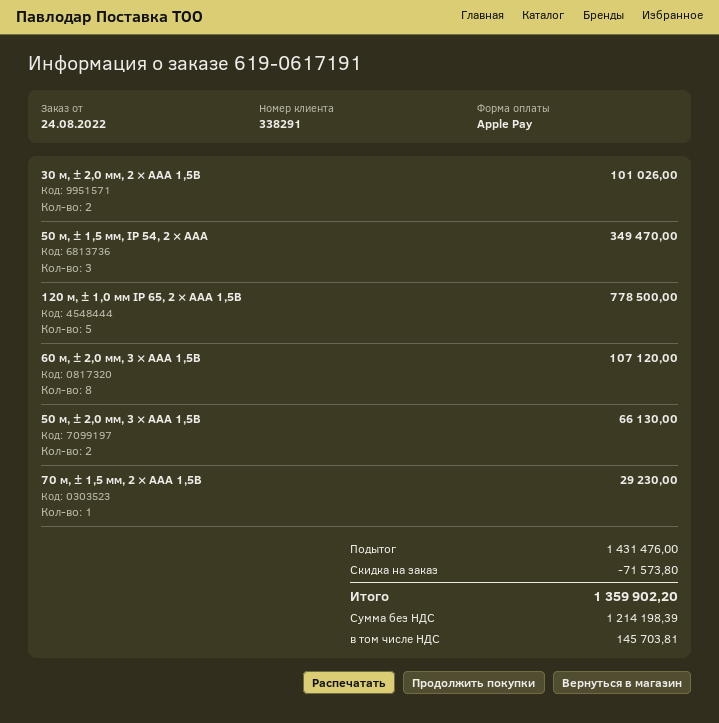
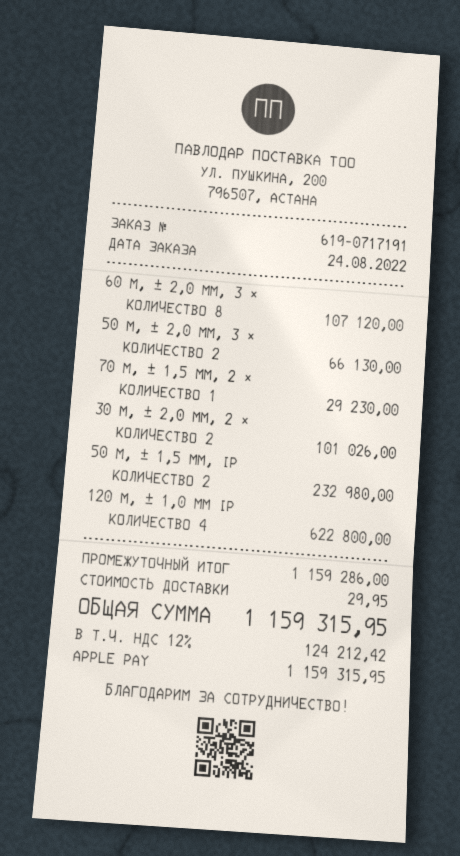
order number: 619-0617191 -> 619-0717191
50 м, ± 1,5 мм, IP 54, 2 × AAA: 3 for 349470.00 -> 2 for 232980.00
120 м, ± 1,0 мм IP 65, 2 × AAA 1,5В: 5 for 778500.00 -> 4 for 622800.00
subtotal: 1431476.00 -> 1159286.00
discount: 71573.80 -> none
shipping: none -> 29.95
tax: 145703.81 -> 124212.42
total: 1359902.20 -> 1159315.95

